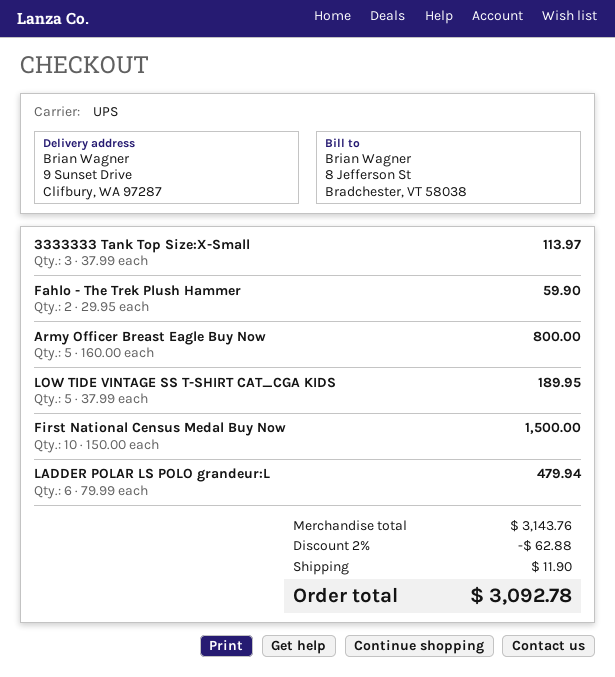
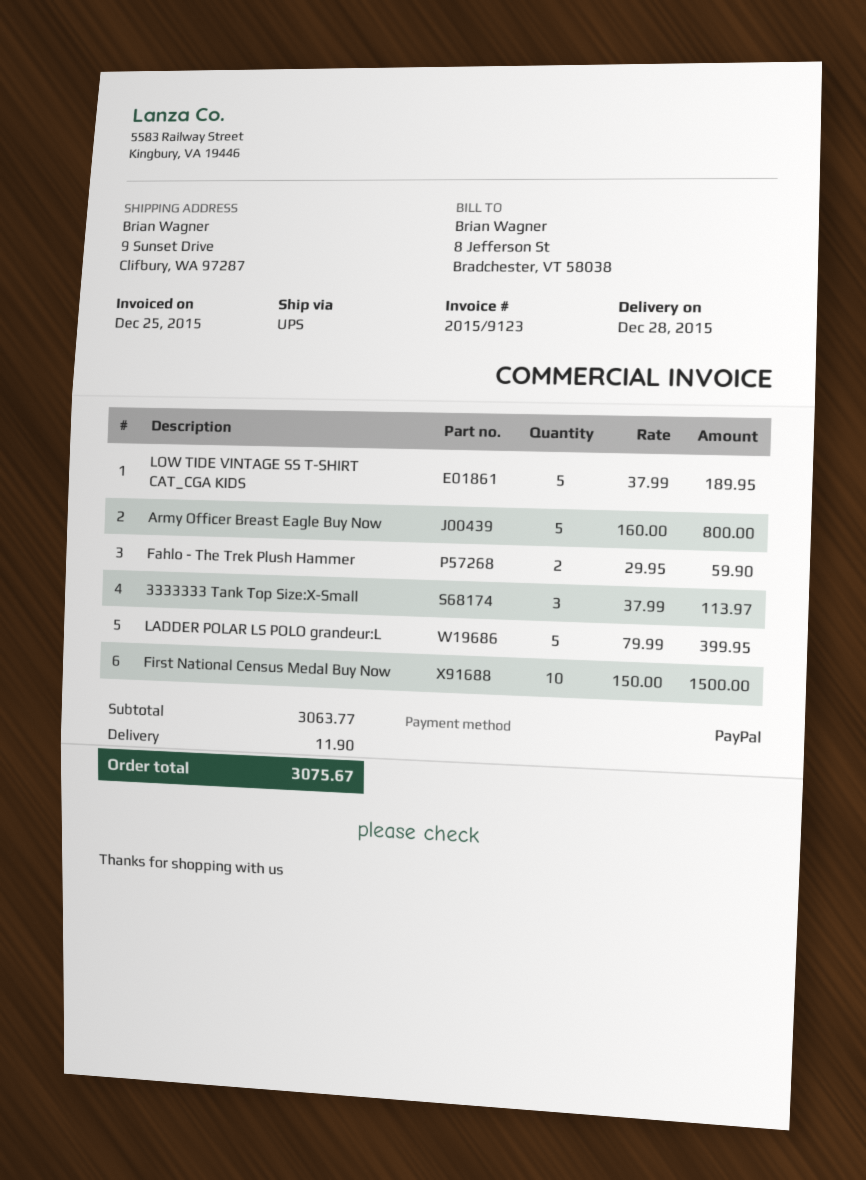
LADDER POLAR LS POLO grandeur:L: 6 x 79.99 = 479.94 -> 5 x 79.99 = 399.95
subtotal: 3143.76 -> 3063.77
discount: 2% = 62.88 -> none
total: 3092.78 -> 3075.67

